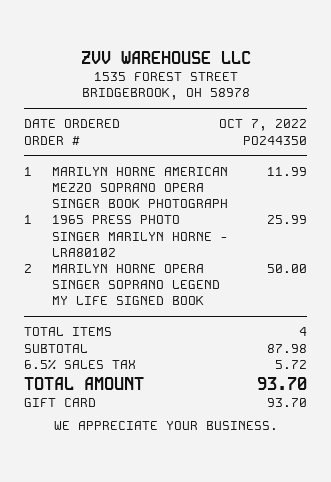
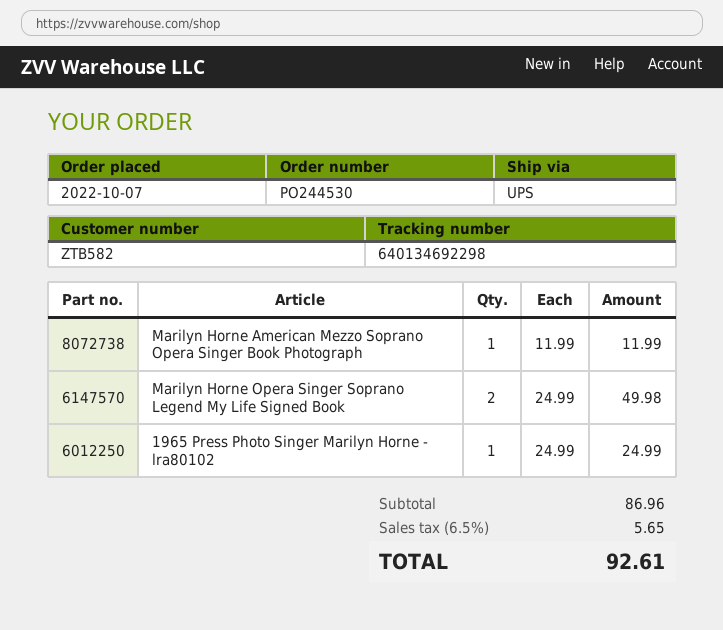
order number: PO244350 -> PO244530
1965 PRESS PHOTO SINGER MARILYN HORNE - LRA80102: 1 for 25.99 -> 1 for 24.99
MARILYN HORNE OPERA SINGER SOPRANO LEGEND MY LIFE SIGNED BOOK: 2 for 50.00 -> 2 for 49.98
subtotal: 87.98 -> 86.96
tax: 6.5% = 5.72 -> 6.5% = 5.65
total: 93.70 -> 92.61

